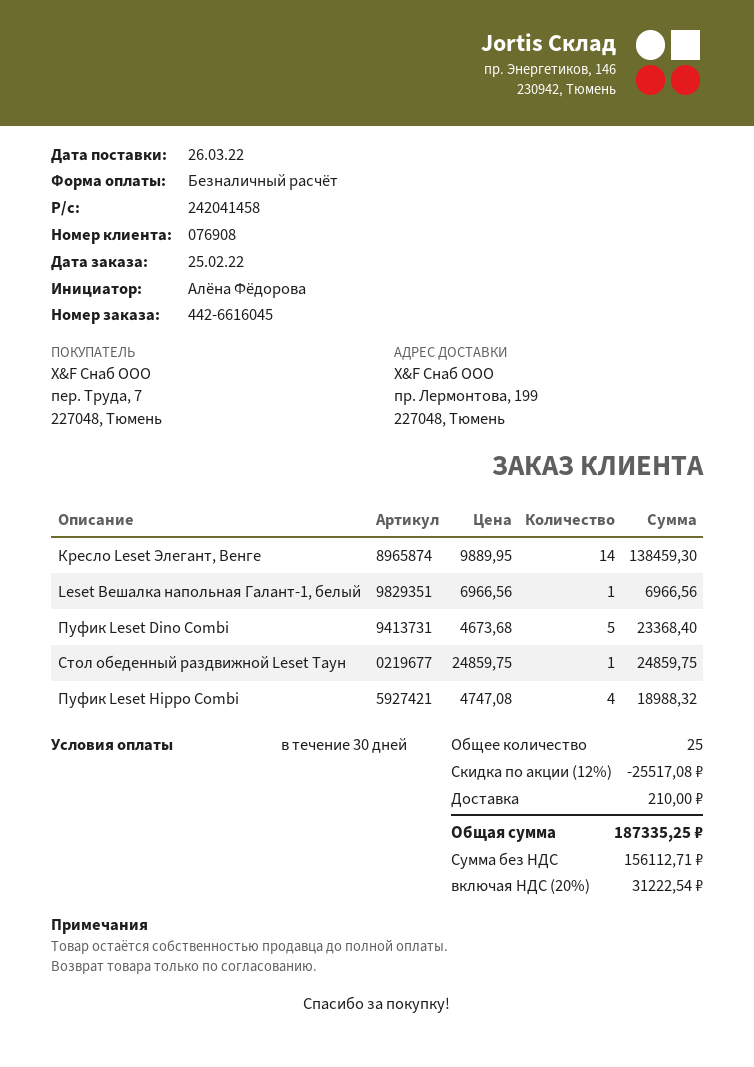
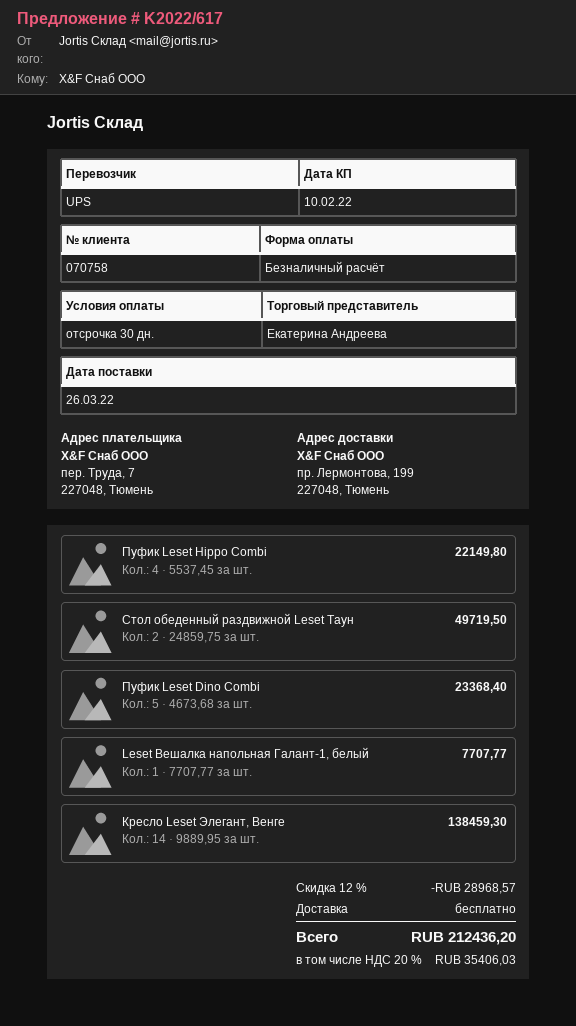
customer number: 076908 -> 070758
Leset Вешалка напольная Галант-1, белый: 1 x 6966.56 = 6966.56 -> 1 x 7707.77 = 7707.77
Стол обеденный раздвижной Leset Таун: 1 x 24859.75 = 24859.75 -> 2 x 24859.75 = 49719.50
Пуфик Leset Hippo Combi: 4 x 4747.08 = 18988.32 -> 4 x 5537.45 = 22149.80
discount: 12% = 25517.08 -> 12% = 28968.57
shipping: 210.00 -> 0.00
tax: 20% = 31222.54 -> 20% = 35406.03
total: 187335.25 -> 212436.20

